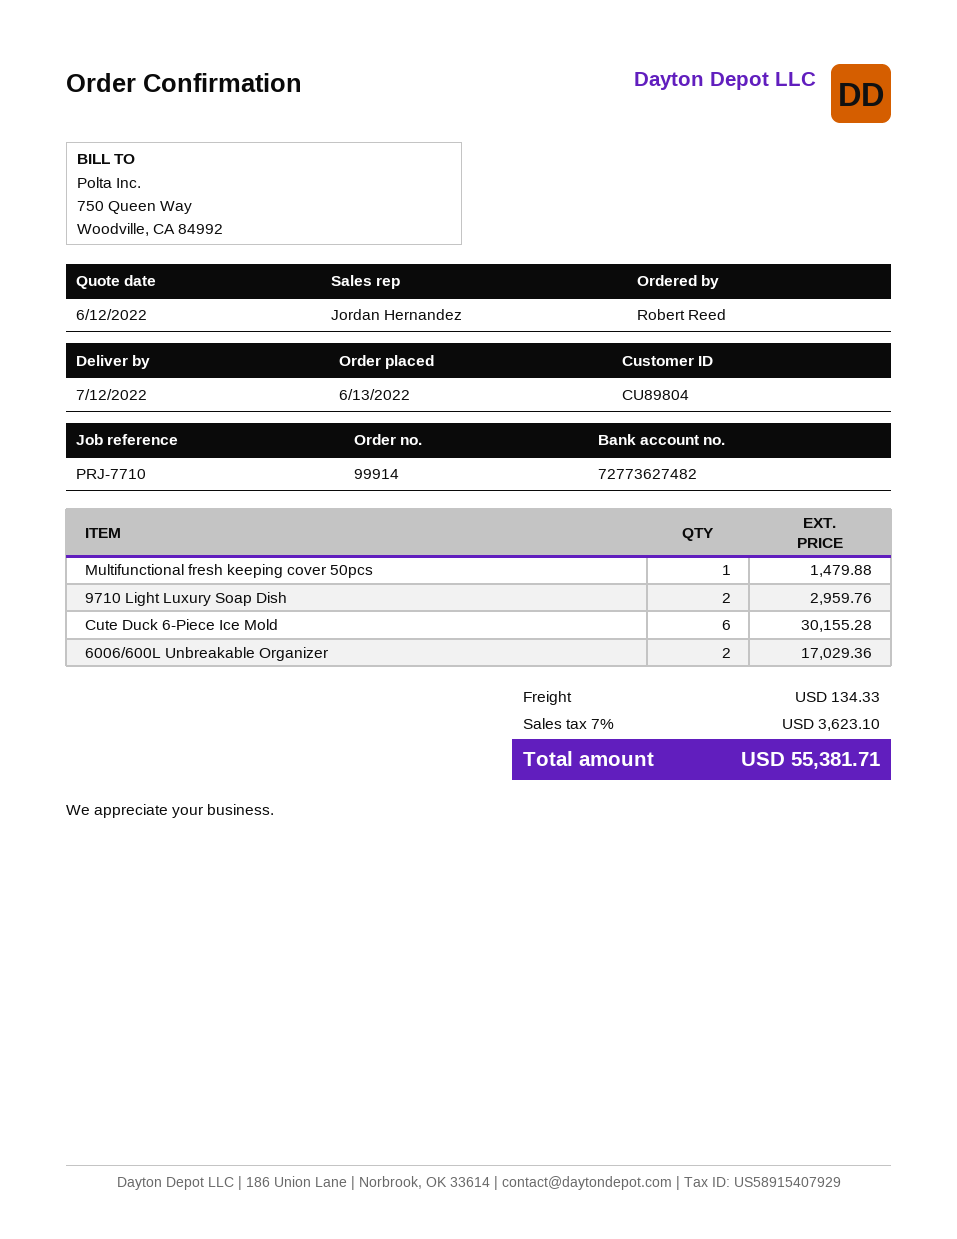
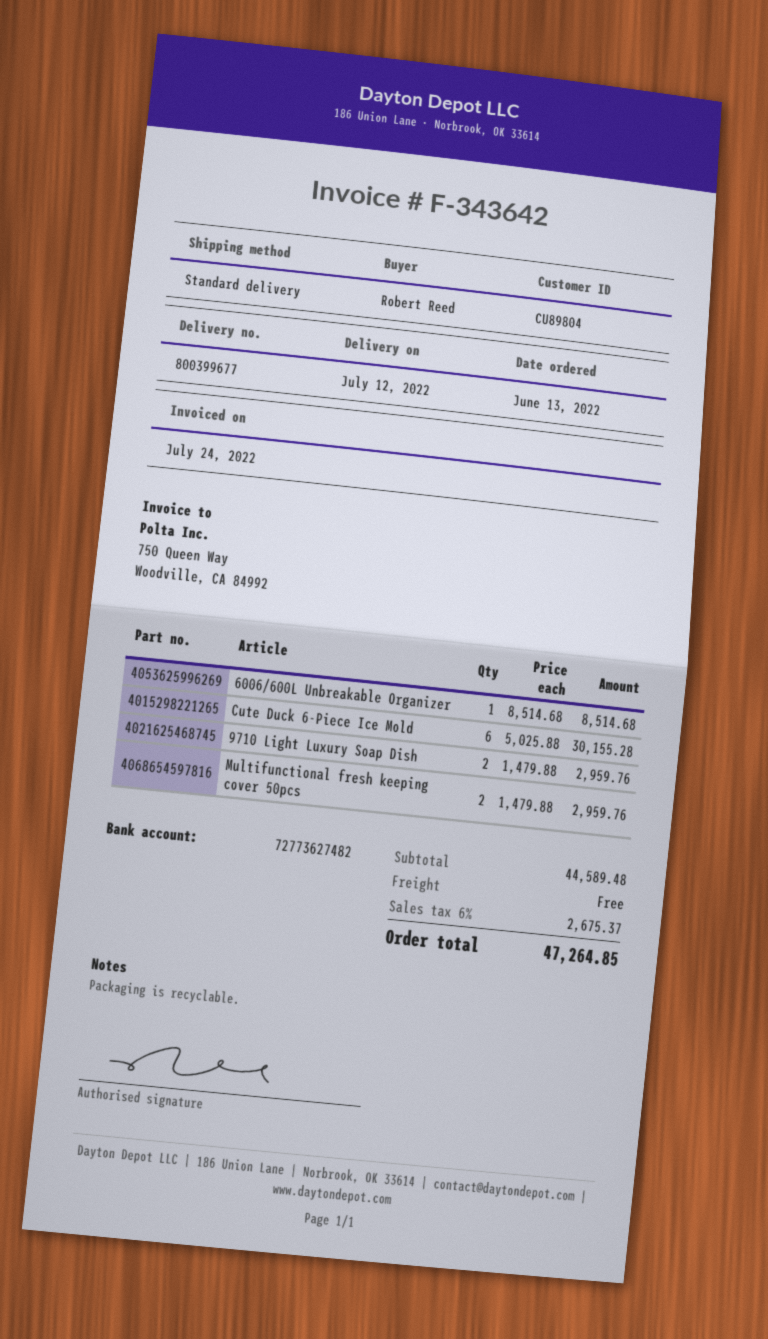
Multifunctional fresh keeping cover 50pcs: 1 for 1479.88 -> 2 for 2959.76
6006/600L Unbreakable Organizer: 2 for 17029.36 -> 1 for 8514.68
shipping: 134.33 -> 0.00
tax: 7% = 3623.10 -> 6% = 2675.37
total: 55381.71 -> 47264.85

